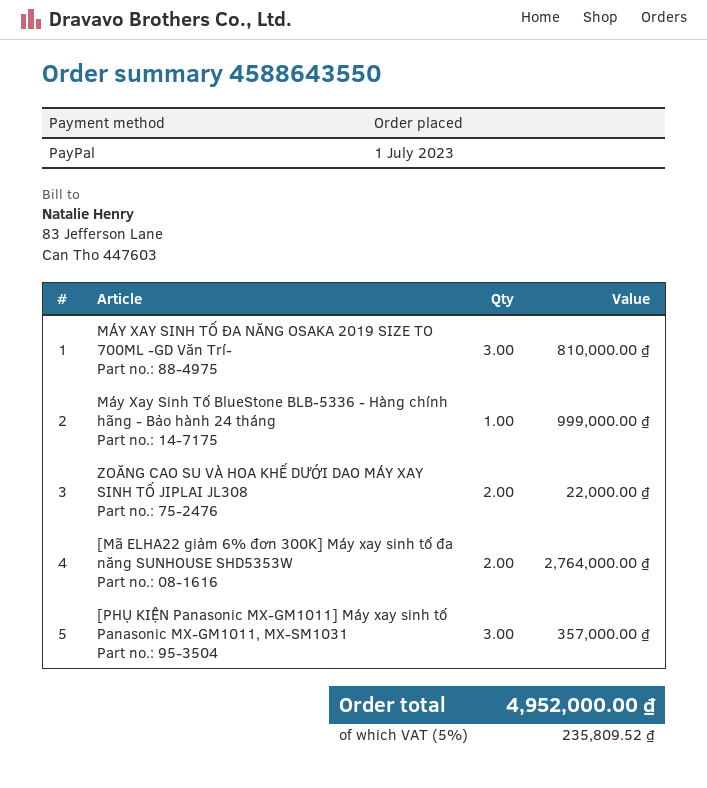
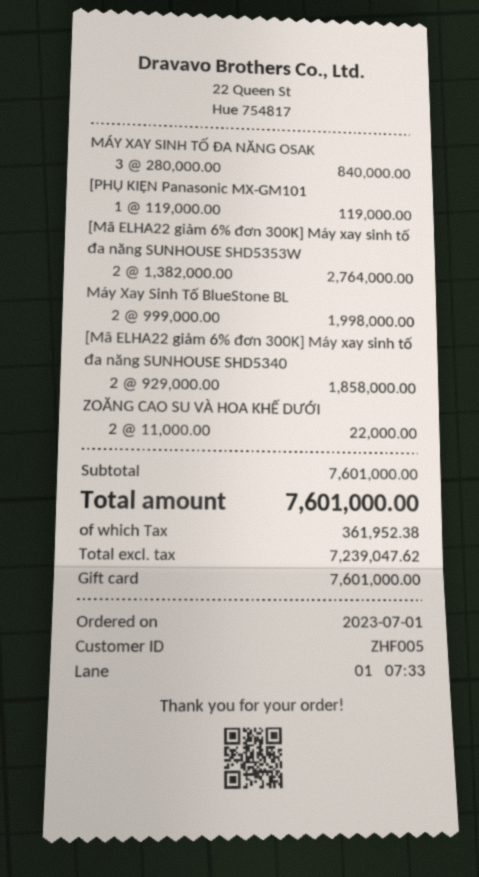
payment method: PayPal -> gift card
MÁY XAY SINH TỐ ĐA NĂNG OSAKA 2019 SIZE TO 700ML -GD Văn Trí-: 3 for 810000.00 -> 3 for 840000.00
Máy Xay Sinh Tố BlueStone BLB-5336 - Hàng chính hãng - Bảo hành 24 tháng: 1 for 999000.00 -> 2 for 1998000.00
[PHỤ KIỆN Panasonic MX-GM1011] Máy xay sinh tố Panasonic MX-GM1011, MX-SM1031: 3 for 357000.00 -> 1 for 119000.00
[Mã ELHA22 giảm 6% đơn 300K] Máy xay sinh tố đa năng SUNHOUSE SHD5340: none -> 2 for 1858000.00
tax: 235809.52 -> 361952.38
total: 4952000.00 -> 7601000.00

